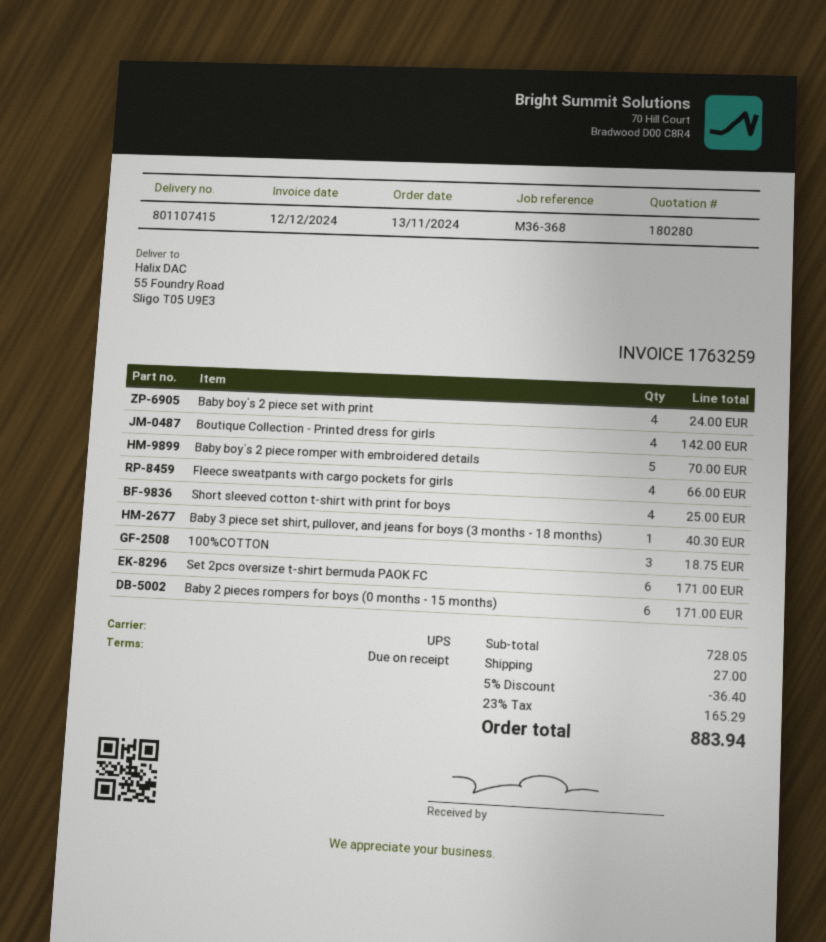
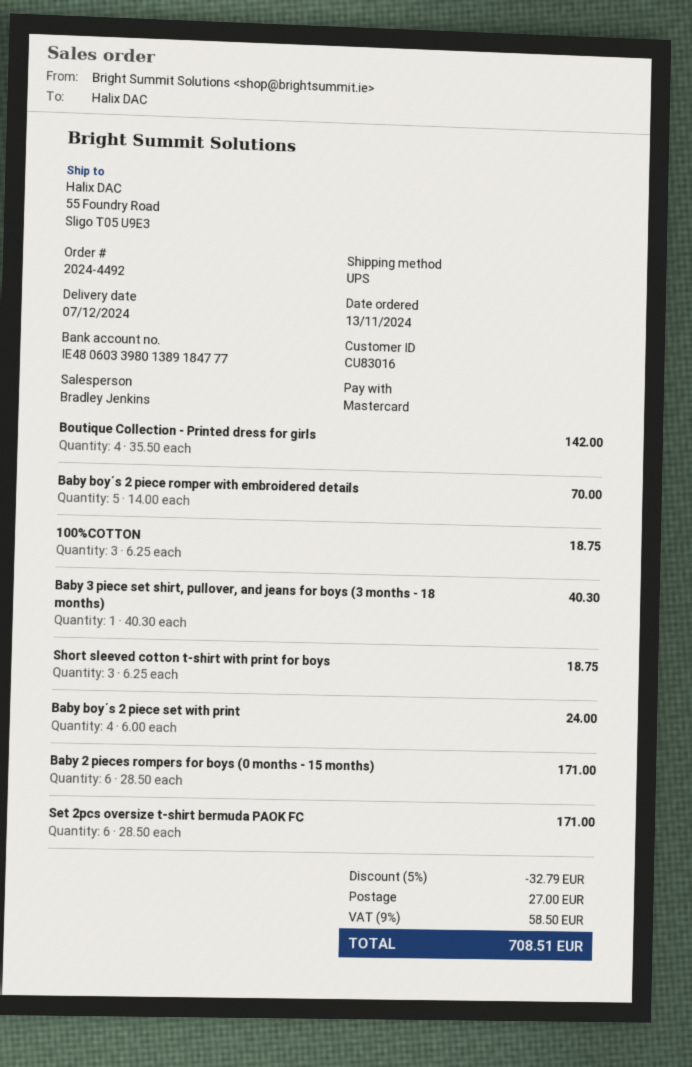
Fleece sweatpants with cargo pockets for girls: 4 for 66.00 -> none
Short sleeved cotton t-shirt with print for boys: 4 for 25.00 -> 3 for 18.75
discount: 5% = 36.40 -> 5% = 32.79
tax: 23% = 165.29 -> 9% = 58.50
total: 883.94 -> 708.51

